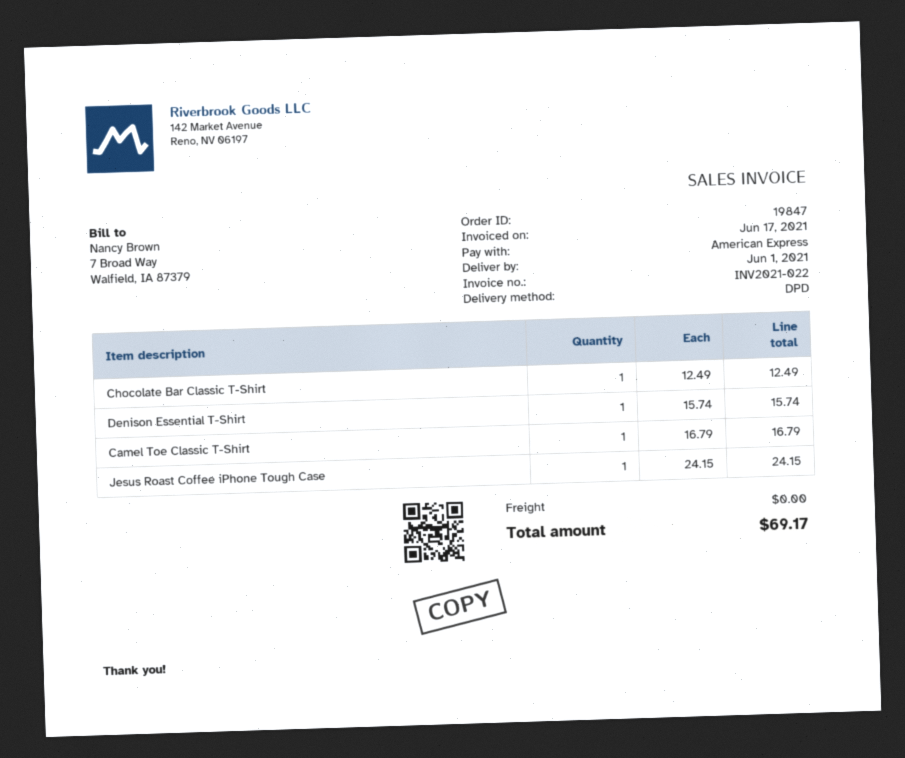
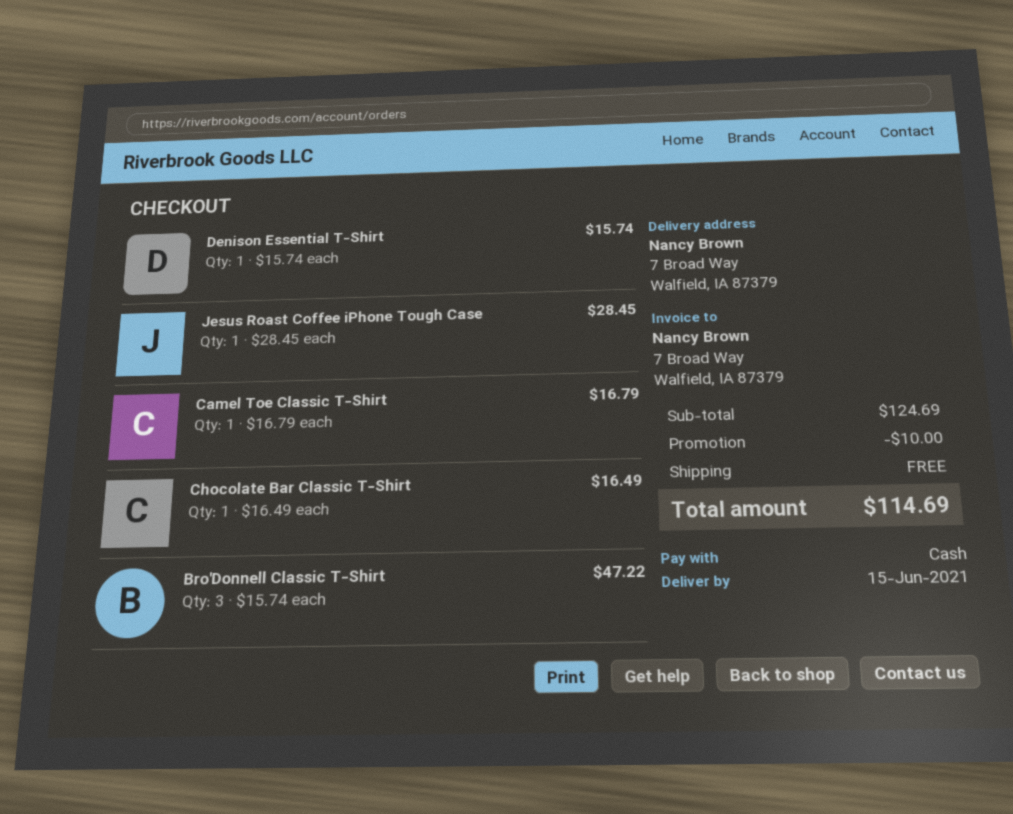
delivery date: 2021-06-01 -> 2021-06-15
payment method: American Express -> cash
Chocolate Bar Classic T-Shirt: 1 x 12.49 = 12.49 -> 1 x 16.49 = 16.49
Jesus Roast Coffee iPhone Tough Case: 1 x 24.15 = 24.15 -> 1 x 28.45 = 28.45
Bro'Donnell Classic T-Shirt: none -> 3 x 15.74 = 47.22
discount: none -> 10.00
total: 69.17 -> 114.69

